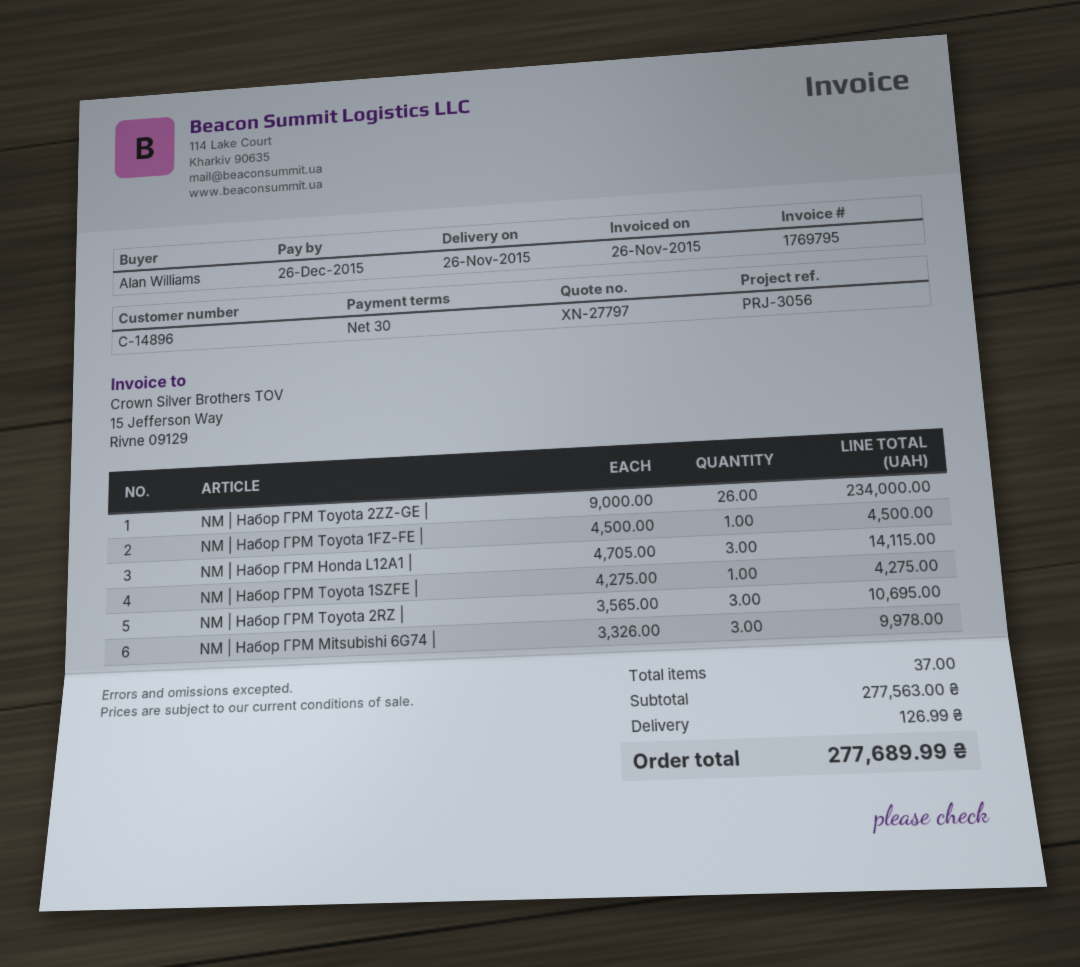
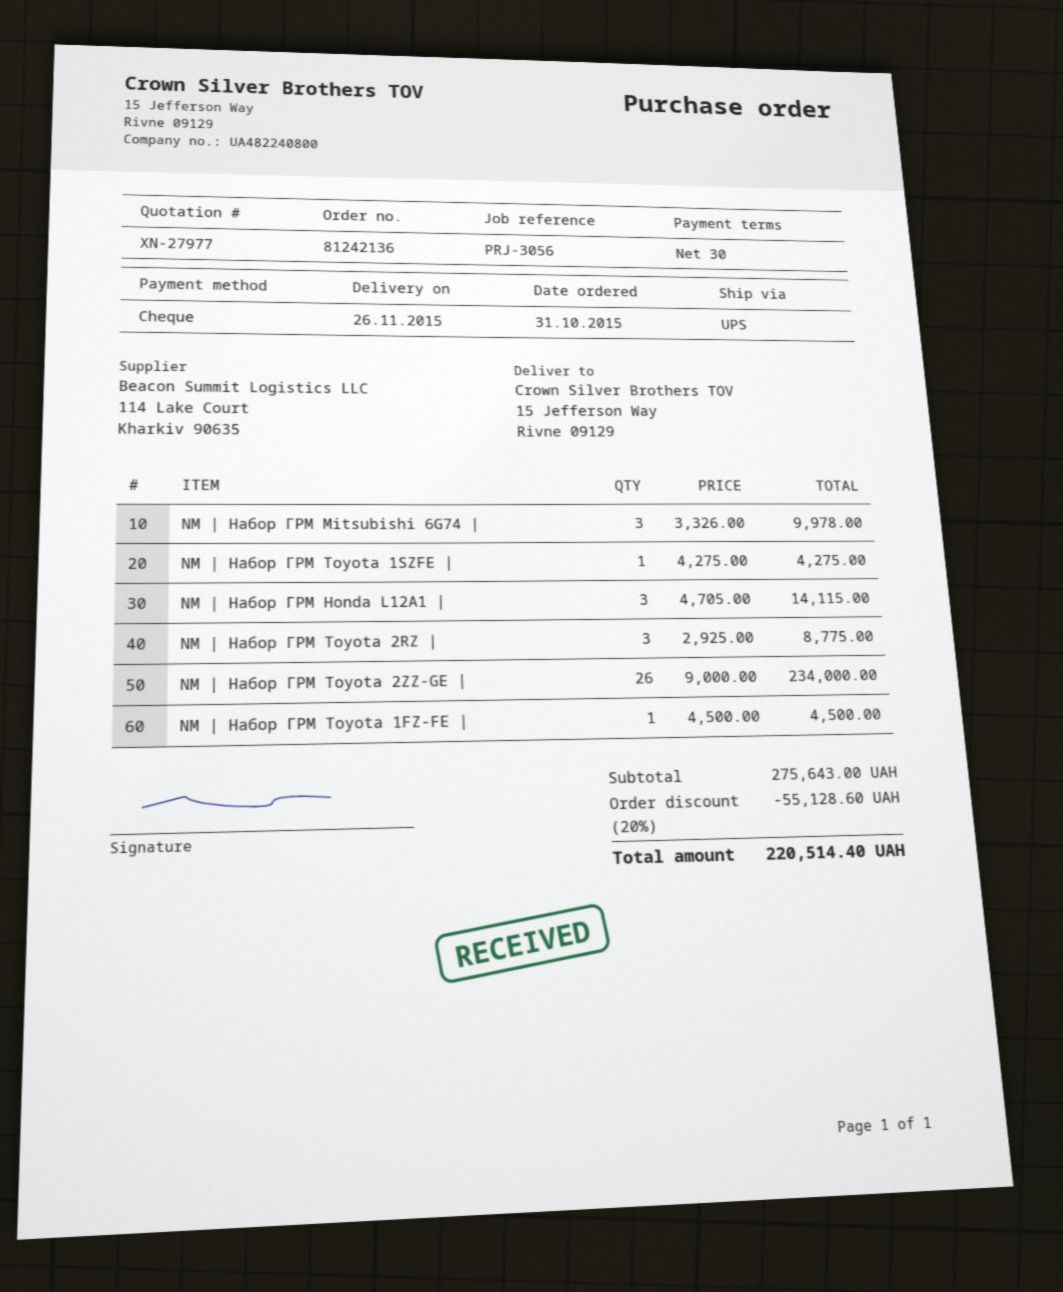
quote number: XN-27797 -> XN-27977
NM | Набор ГРМ Toyota 2RZ |: 3 x 3565.00 = 10695.00 -> 3 x 2925.00 = 8775.00
subtotal: 277563.00 -> 275643.00
discount: none -> 20% = 55128.60
shipping: 126.99 -> none
total: 277689.99 -> 220514.40

